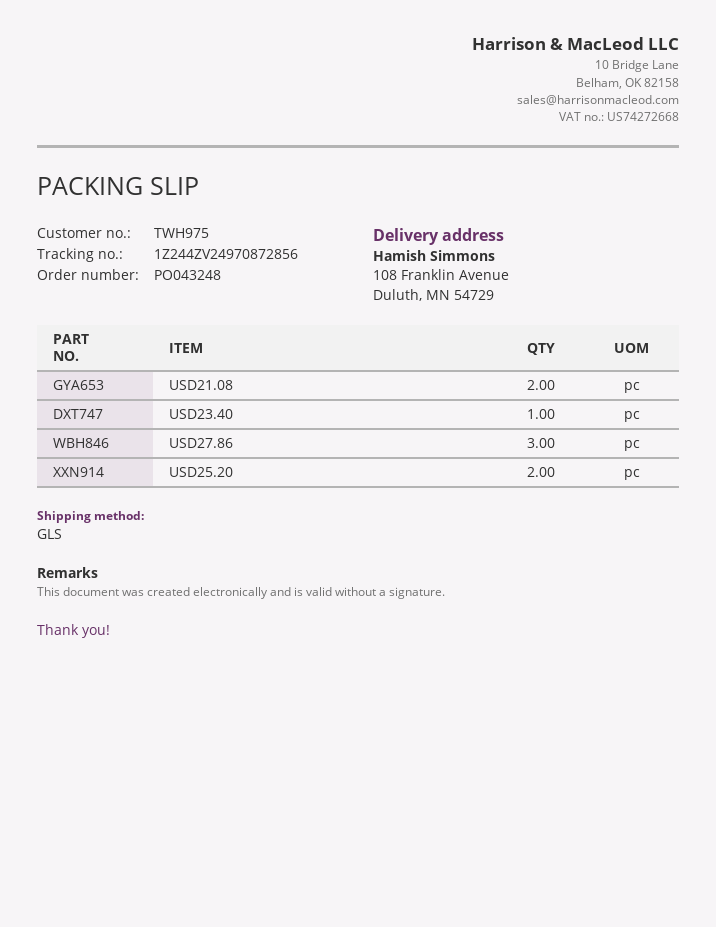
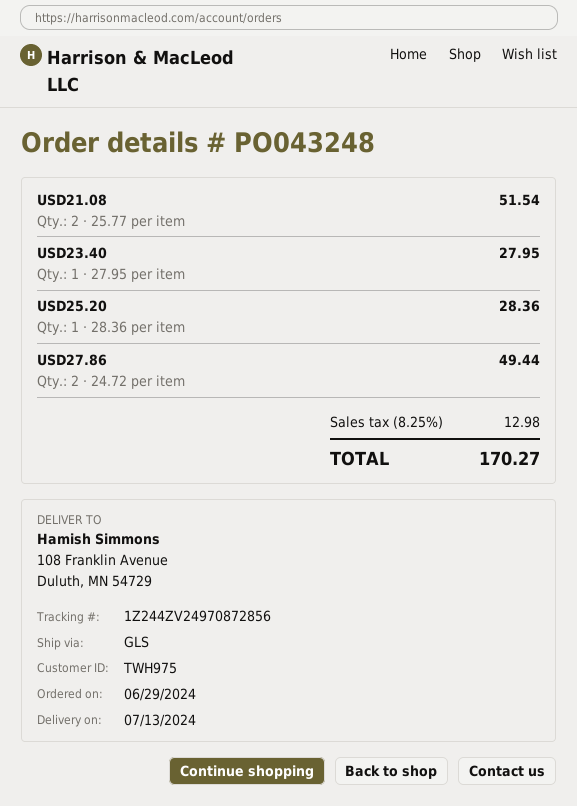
USD27.86: 3 -> 2
USD25.20: 2 -> 1

